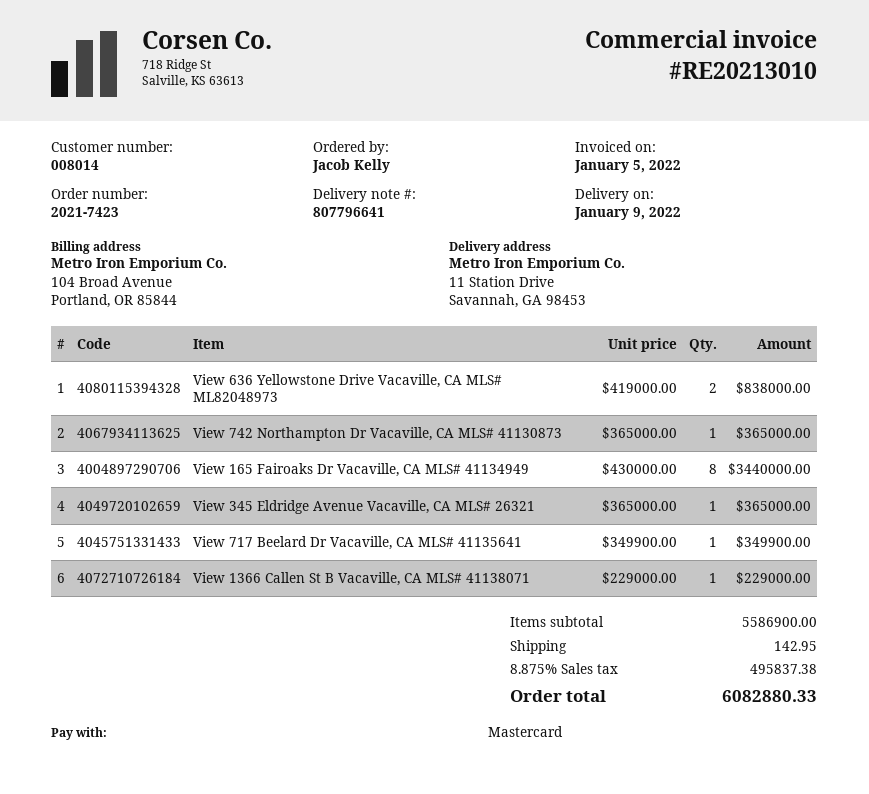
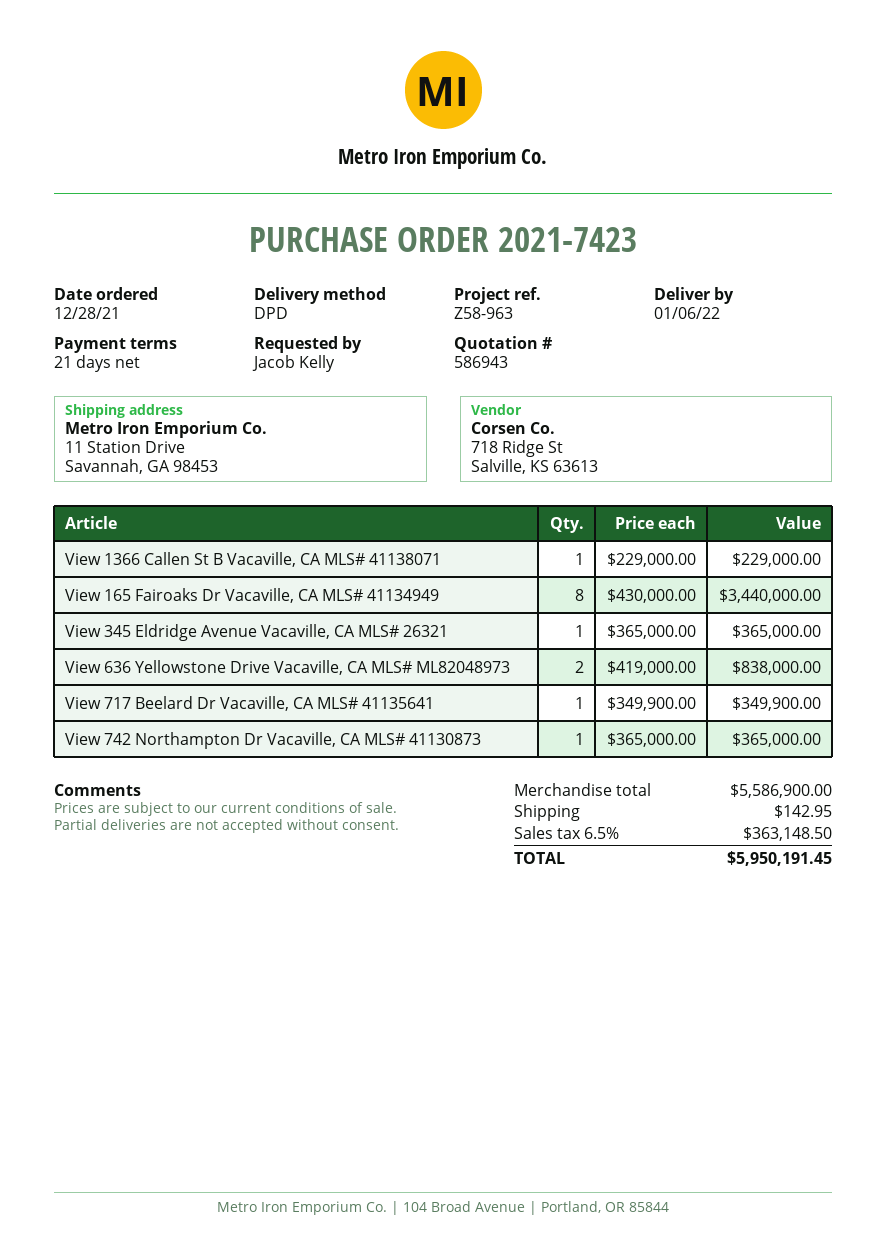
delivery date: 2022-01-09 -> 2022-01-06
tax: 8.875% = 495837.38 -> 6.5% = 363148.50
total: 6082880.33 -> 5950191.45

